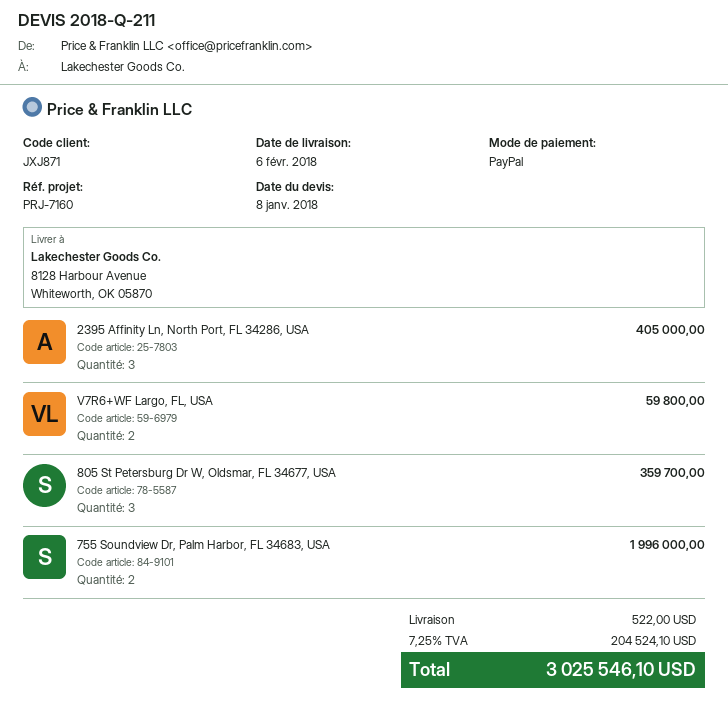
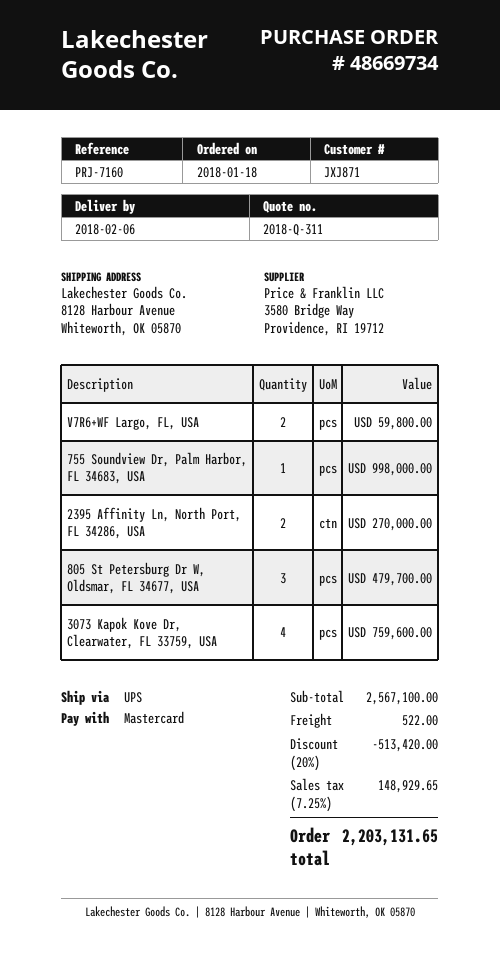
quote number: 2018-Q-211 -> 2018-Q-311
payment method: PayPal -> Mastercard
2395 Affinity Ln, North Port, FL 34286, USA: 3 for 405000.00 -> 2 for 270000.00
805 St Petersburg Dr W, Oldsmar, FL 34677, USA: 3 for 359700.00 -> 3 for 479700.00
755 Soundview Dr, Palm Harbor, FL 34683, USA: 2 for 1996000.00 -> 1 for 998000.00
3073 Kapok Kove Dr, Clearwater, FL 33759, USA: none -> 4 for 759600.00
discount: none -> 20% = 513420.00
tax: 7.25% = 204524.10 -> 7.25% = 148929.65
total: 3025546.10 -> 2203131.65

